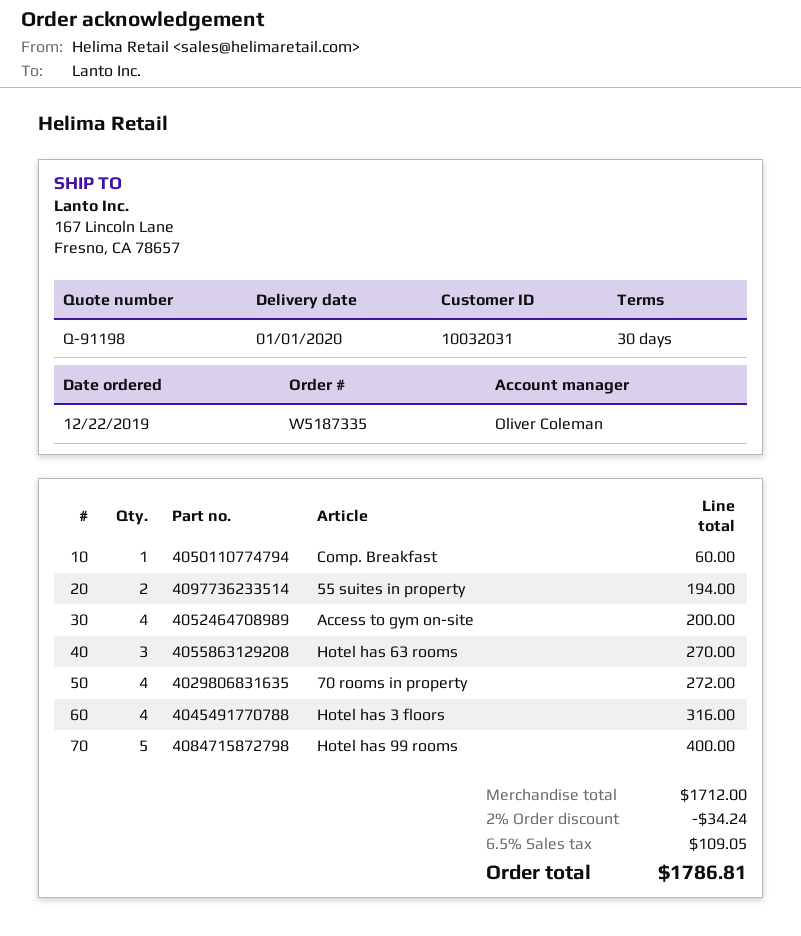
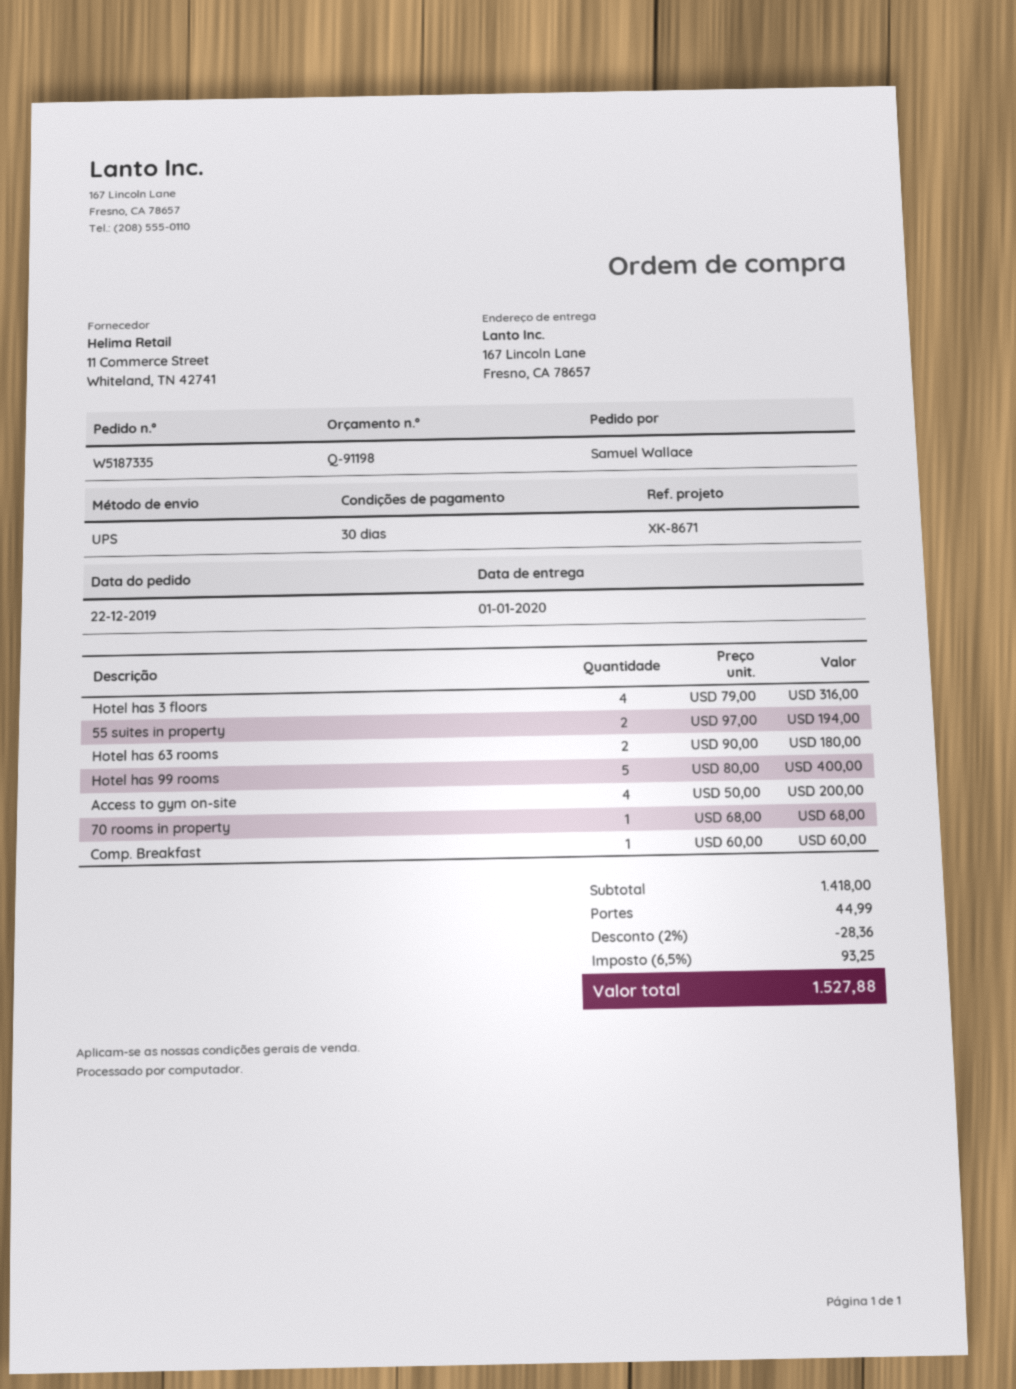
Hotel has 63 rooms: 3 for 270.00 -> 2 for 180.00
70 rooms in property: 4 for 272.00 -> 1 for 68.00
subtotal: 1712.00 -> 1418.00
discount: 2% = 34.24 -> 2% = 28.36
shipping: none -> 44.99
tax: 6.5% = 109.05 -> 6.5% = 93.25
total: 1786.81 -> 1527.88

